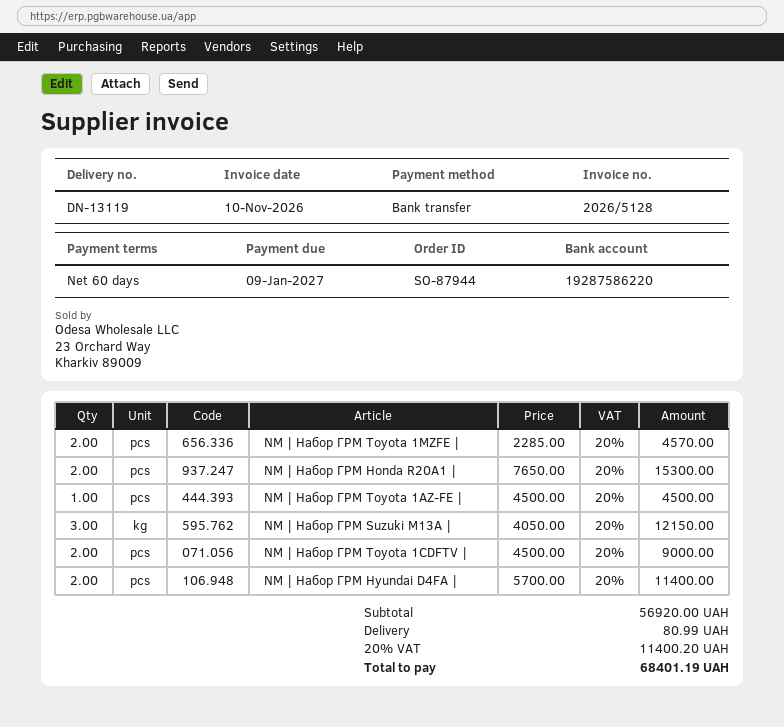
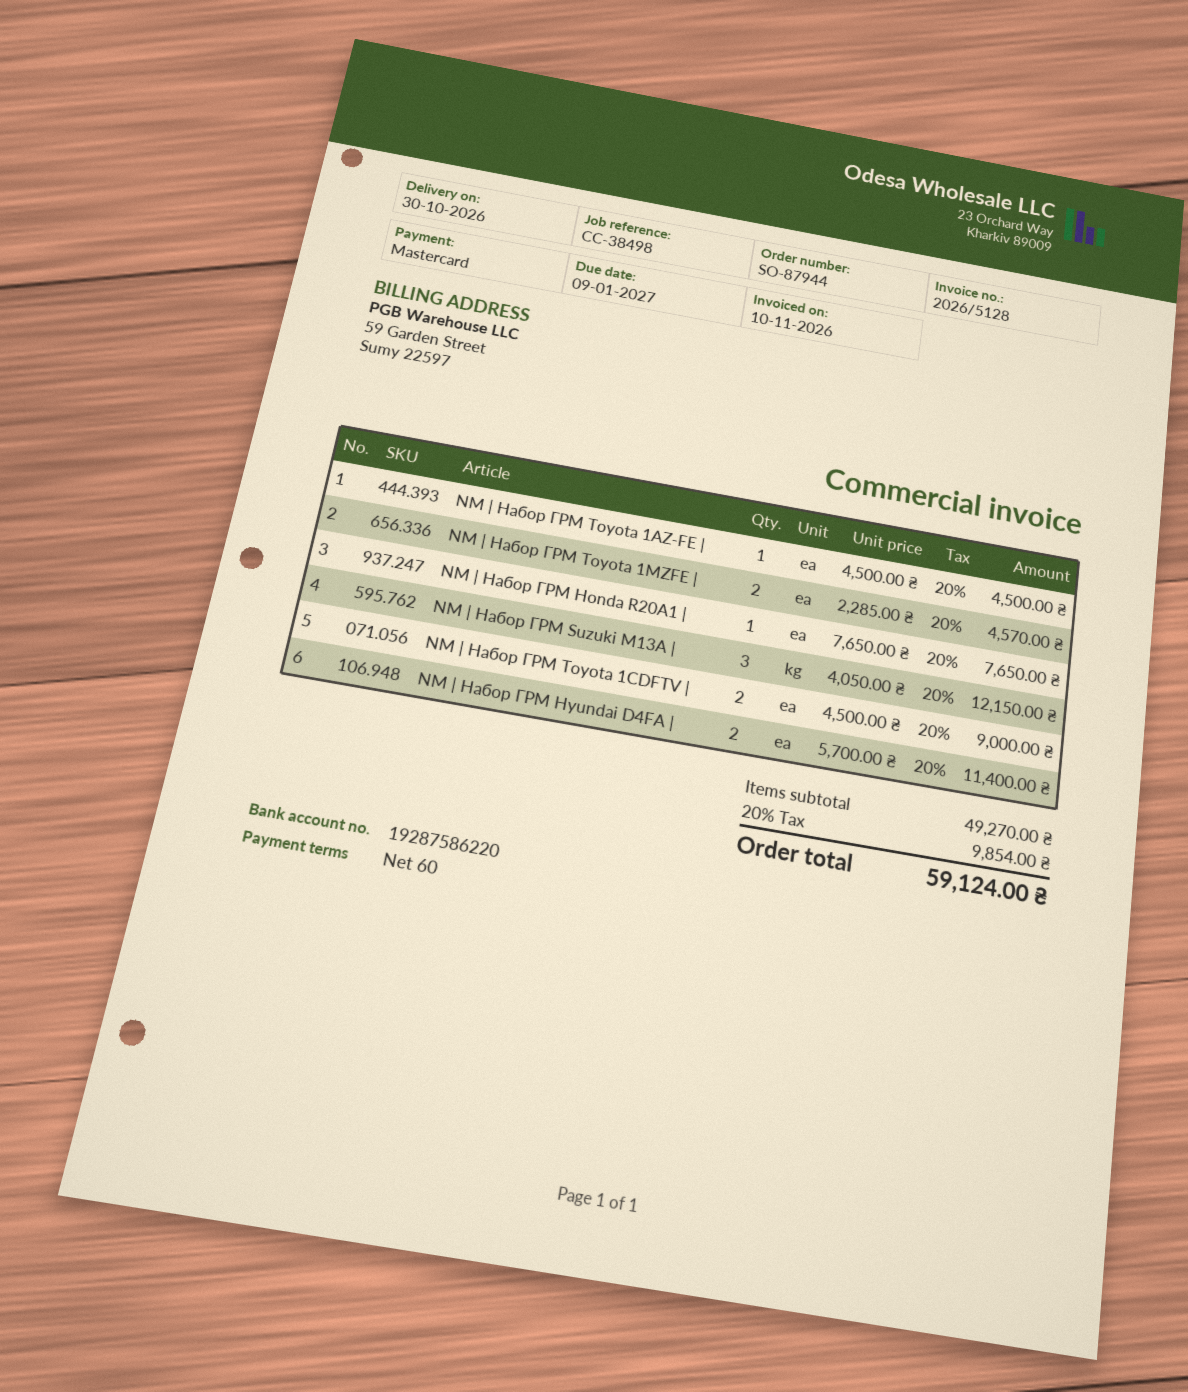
payment method: bank transfer -> Mastercard
NM | Набор ГРМ Honda R20A1 |: 2 x 7650.00 = 15300.00 -> 1 x 7650.00 = 7650.00
subtotal: 56920.00 -> 49270.00
shipping: 80.99 -> none
tax: 20% = 11400.20 -> 20% = 9854.00
total: 68401.19 -> 59124.00

